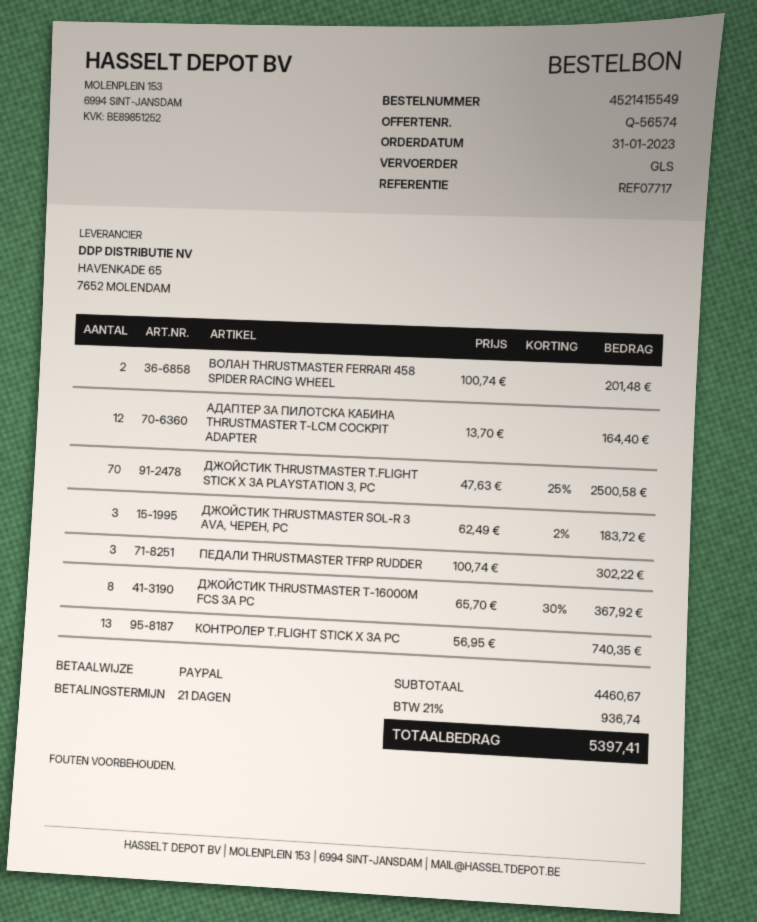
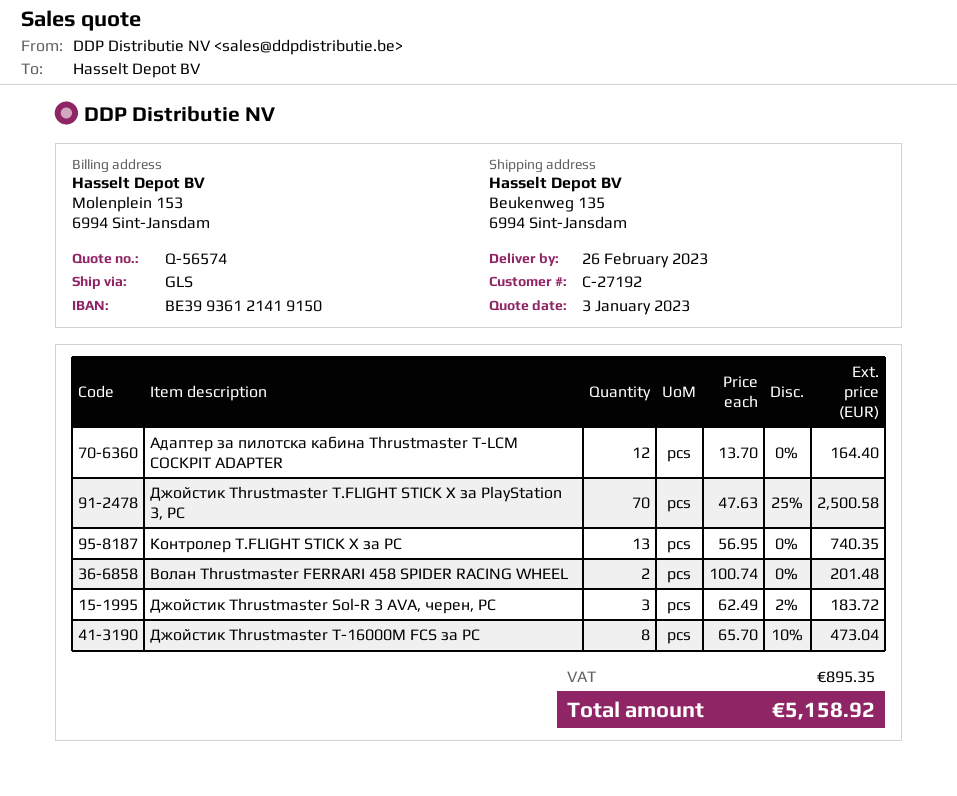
ПЕДАЛИ THRUSTMASTER TFRP RUDDER: 3 x 100.74 = 302.22 -> none
ДЖОЙСТИК THRUSTMASTER T-16000M FCS ЗА PC: 8 x 65.70 - 30% = 367.92 -> 8 x 65.70 - 10% = 473.04
tax: 936.74 -> 895.35
total: 5397.41 -> 5158.92

